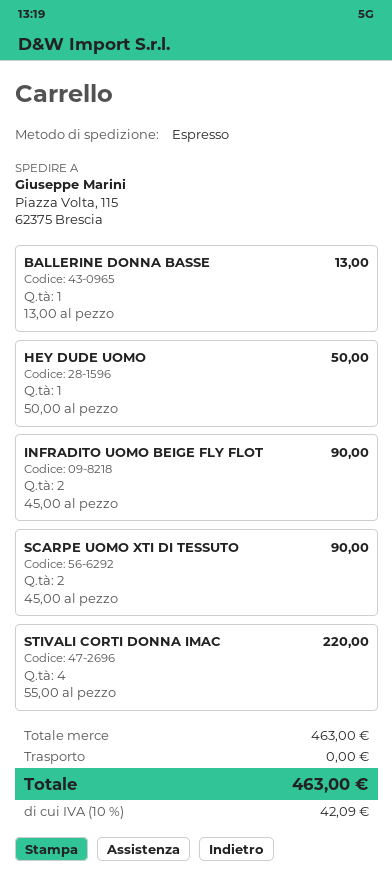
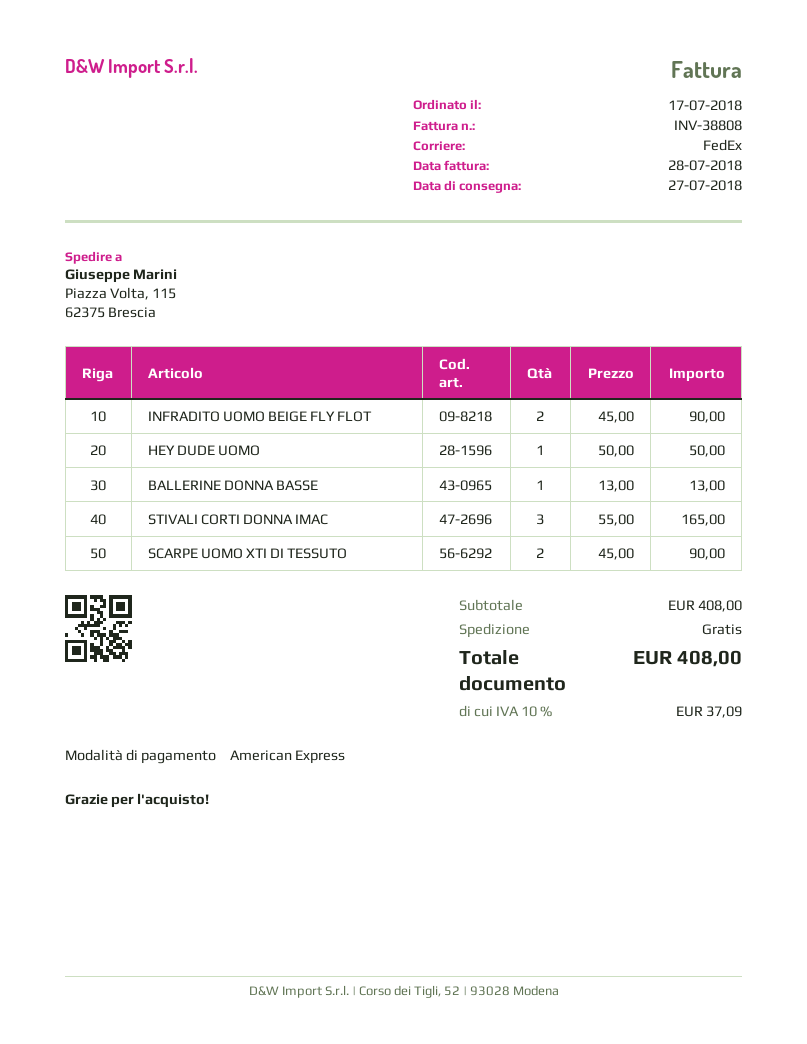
shipping method: express -> FedEx
STIVALI CORTI DONNA IMAC: 4 x 55.00 = 220.00 -> 3 x 55.00 = 165.00
subtotal: 463.00 -> 408.00
tax: 10% = 42.09 -> 10% = 37.09
total: 463.00 -> 408.00

